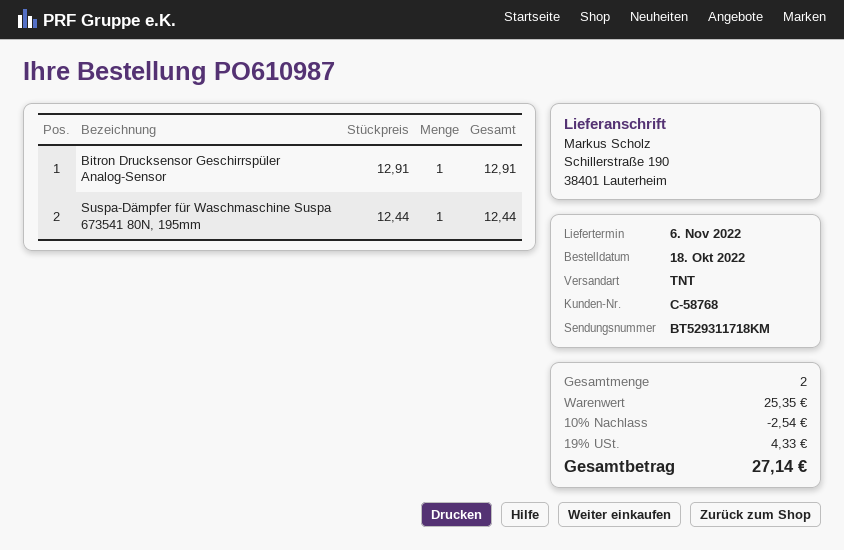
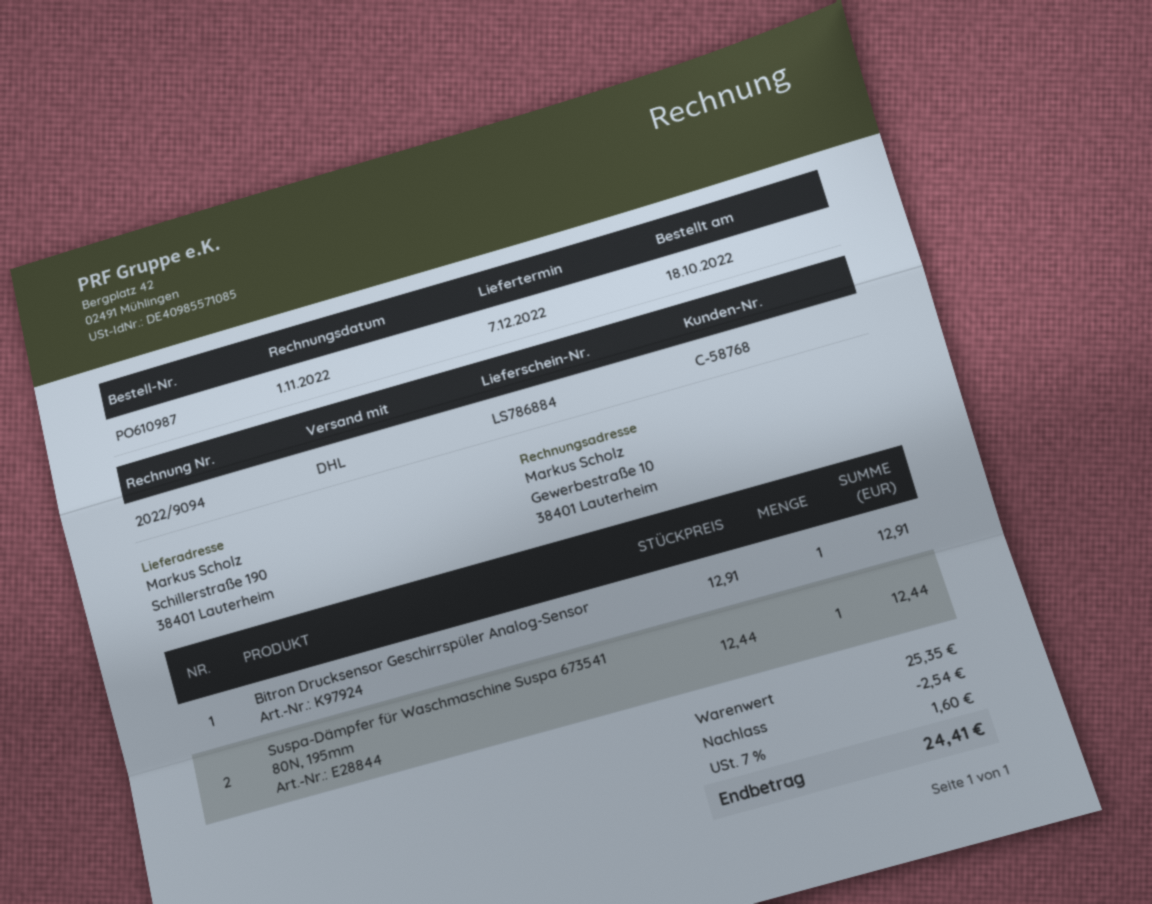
delivery date: 2022-11-06 -> 2022-12-07
shipping method: TNT -> DHL
tax: 19% = 4.33 -> 7% = 1.60
total: 27.14 -> 24.41

